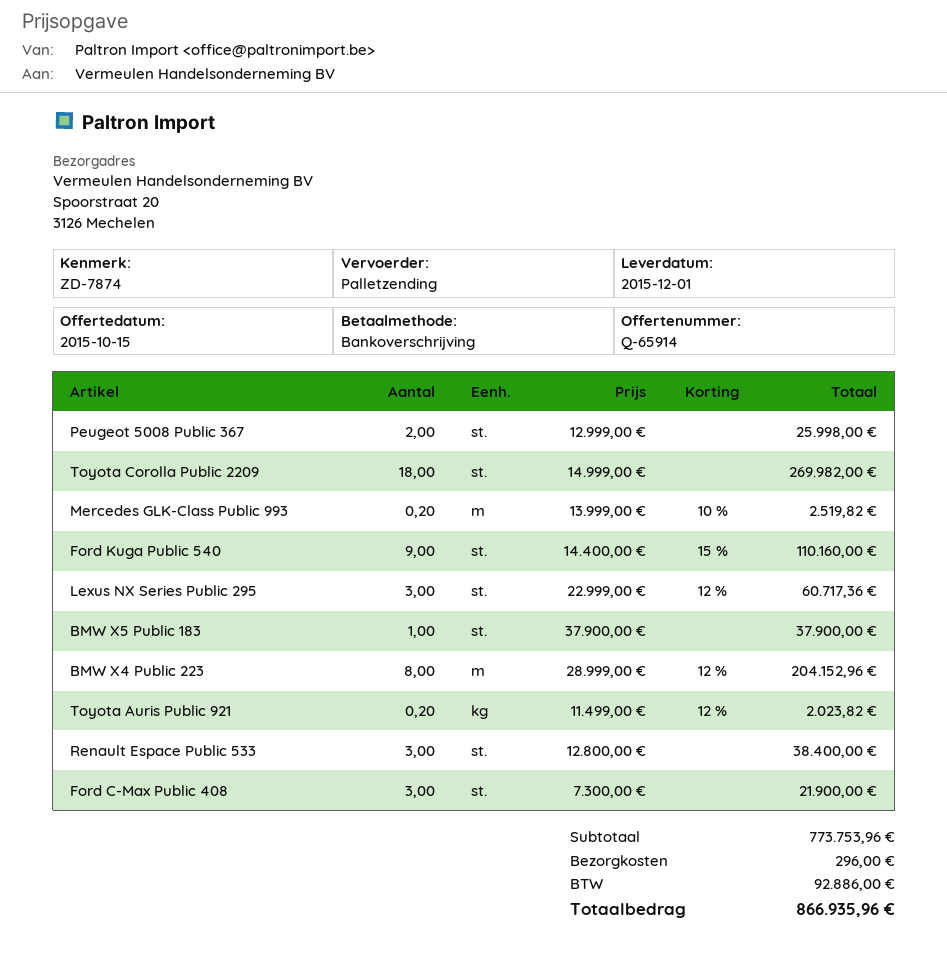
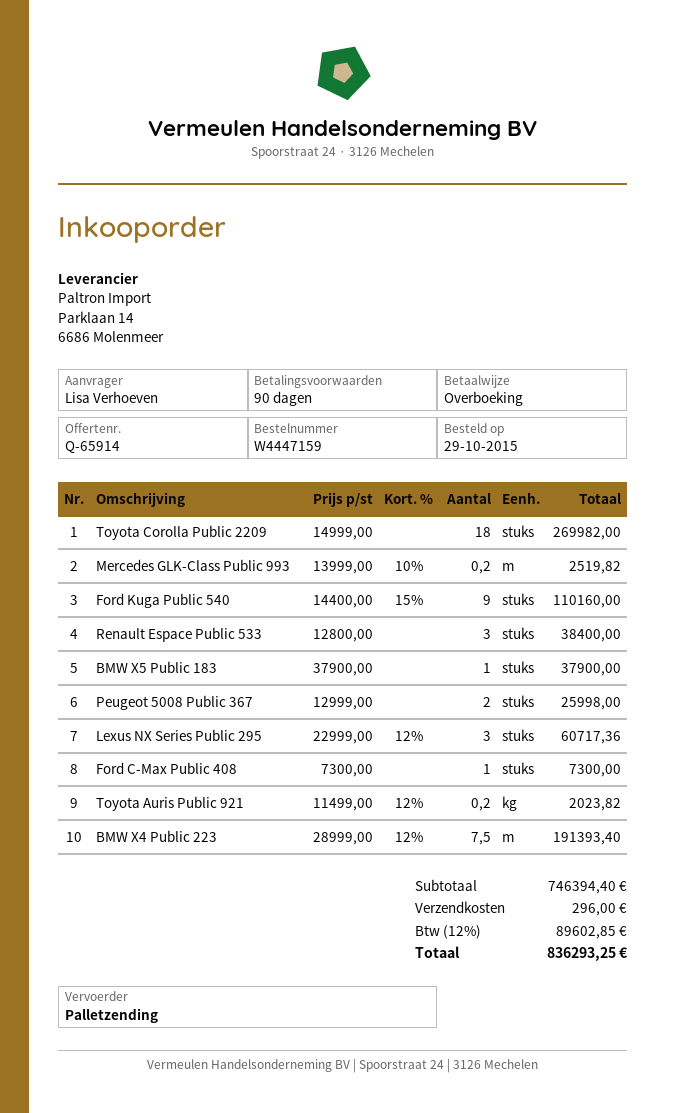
BMW X4 Public 223: 8 x 28999.00 - 12% = 204152.96 -> 7.5 x 28999.00 - 12% = 191393.40
Ford C-Max Public 408: 3 x 7300.00 = 21900.00 -> 1 x 7300.00 = 7300.00
subtotal: 773753.96 -> 746394.40
tax: 92886.00 -> 89602.85
total: 866935.96 -> 836293.25

